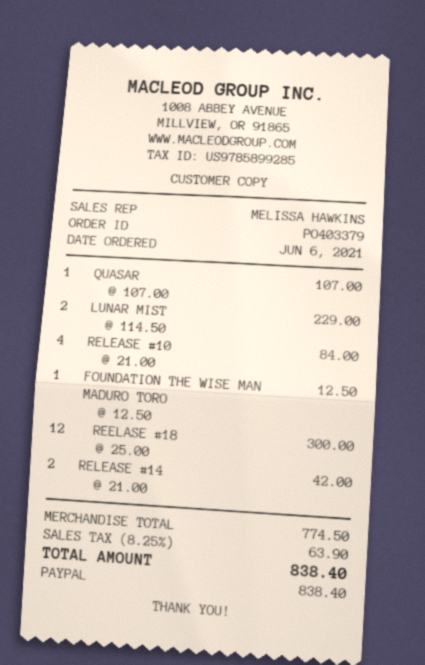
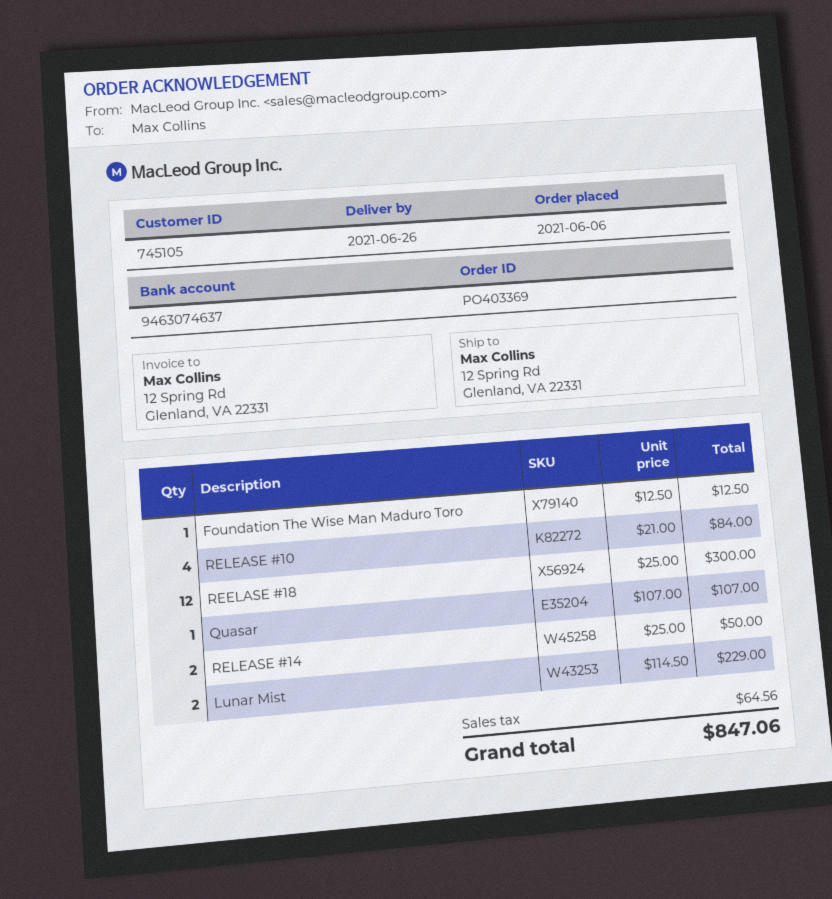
order number: PO403379 -> PO403369
RELEASE #14: 2 x 21.00 = 42.00 -> 2 x 25.00 = 50.00
tax: 63.90 -> 64.56
total: 838.40 -> 847.06

